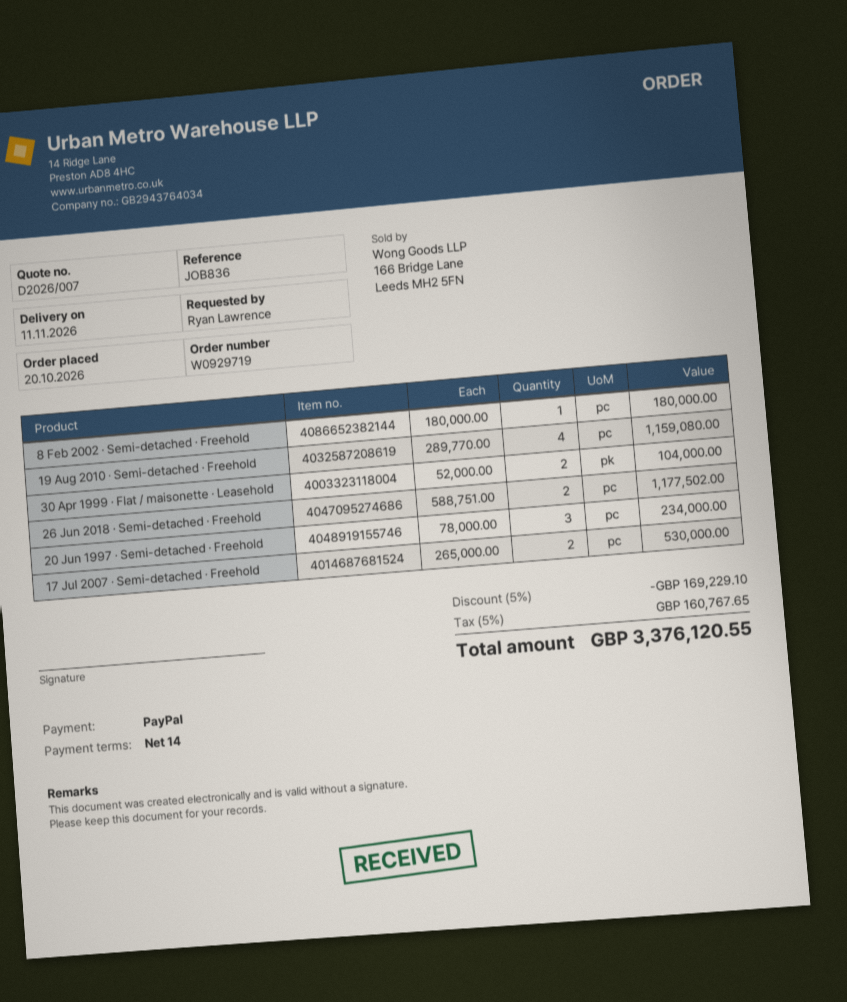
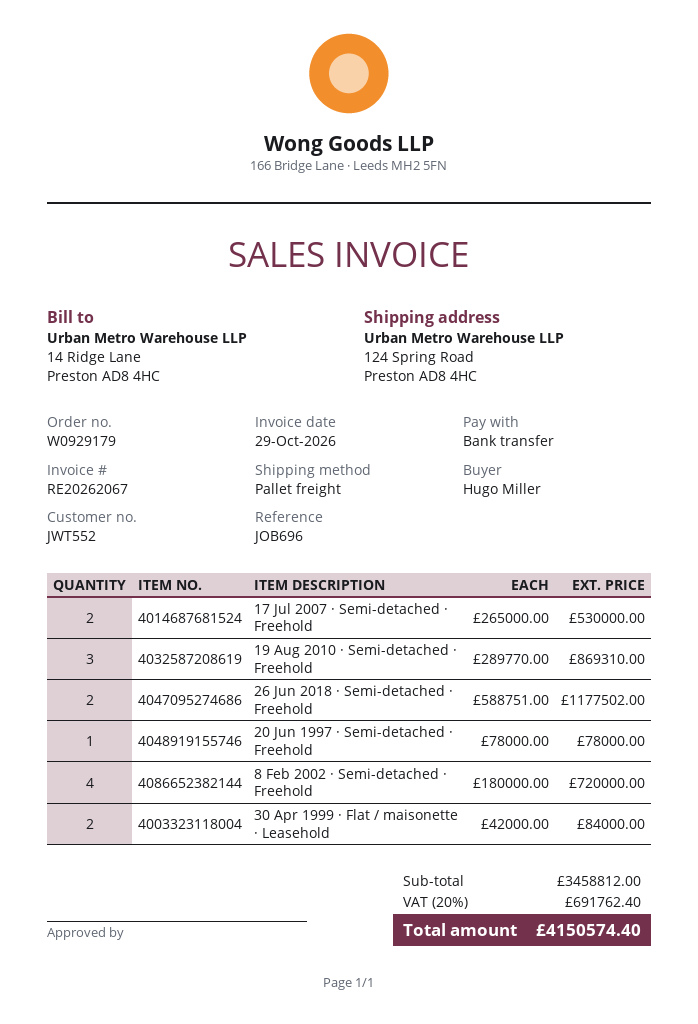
order number: W0929719 -> W0929179
reference: JOB836 -> JOB696
ordered by: Ryan Lawrence -> Hugo Miller
payment method: PayPal -> bank transfer
8 Feb 2002 · Semi-detached · Freehold: 1 x 180000.00 = 180000.00 -> 4 x 180000.00 = 720000.00
19 Aug 2010 · Semi-detached · Freehold: 4 x 289770.00 = 1159080.00 -> 3 x 289770.00 = 869310.00
30 Apr 1999 · Flat / maisonette · Leasehold: 2 x 52000.00 = 104000.00 -> 2 x 42000.00 = 84000.00
20 Jun 1997 · Semi-detached · Freehold: 3 x 78000.00 = 234000.00 -> 1 x 78000.00 = 78000.00
discount: 5% = 169229.10 -> none
tax: 5% = 160767.65 -> 20% = 691762.40
total: 3376120.55 -> 4150574.40

